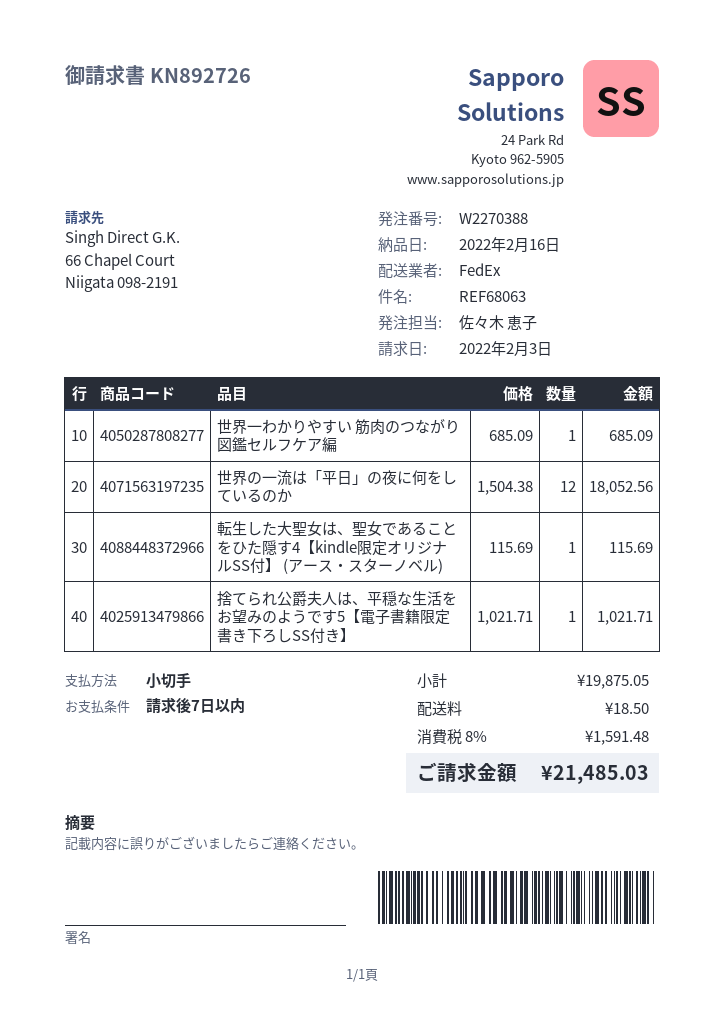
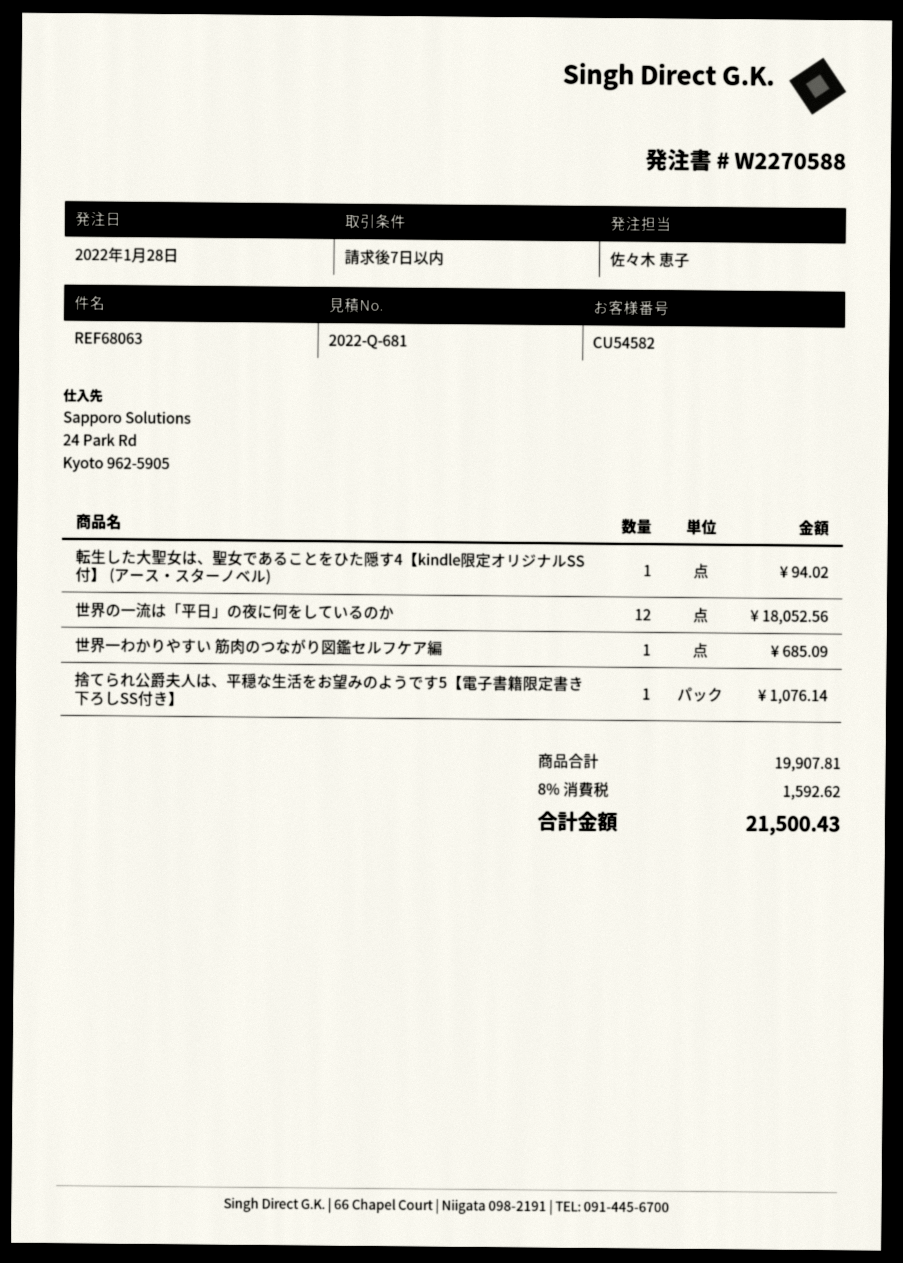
order number: W2270388 -> W2270588
転生した大聖女は、聖女であることをひた隠す4【kindle限定オリジナルSS付】 (アース・スターノベル): 1 for 115.69 -> 1 for 94.02
捨てられ公爵夫人は、平穏な生活をお望みのようです5【電子書籍限定書き下ろしSS付き】: 1 for 1021.71 -> 1 for 1076.14
subtotal: 19875.05 -> 19907.81
shipping: 18.50 -> none
tax: 8% = 1591.48 -> 8% = 1592.62
total: 21485.03 -> 21500.43

